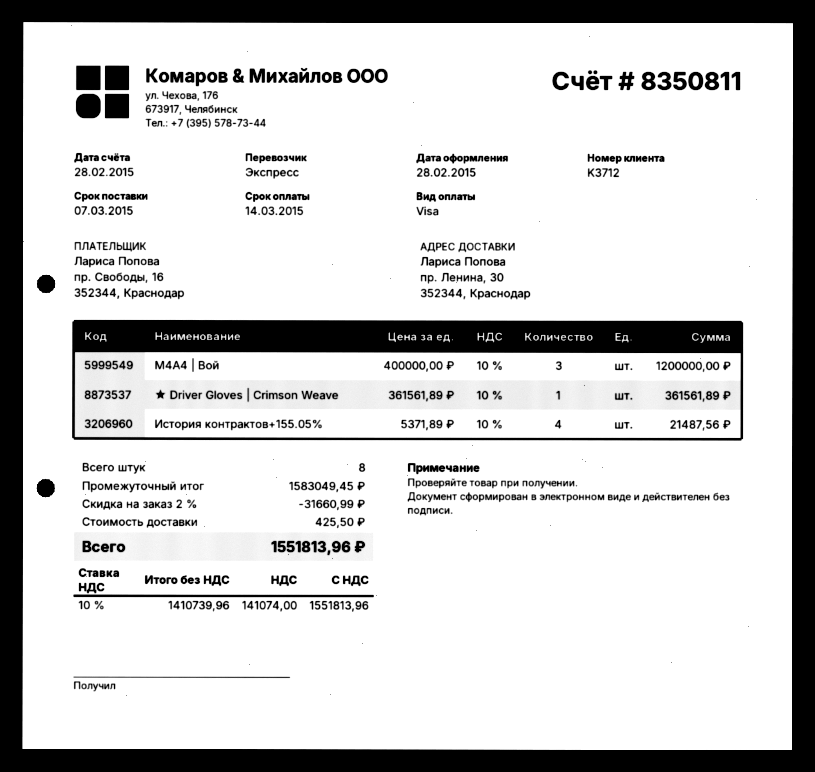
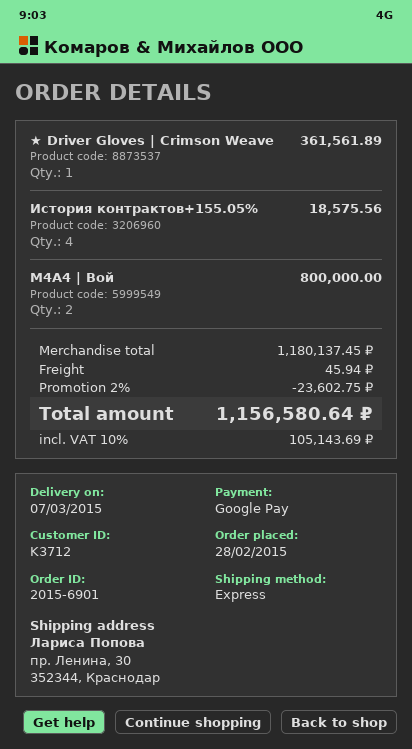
payment method: Visa -> Google Pay
M4A4 | Вой: 3 for 1200000.00 -> 2 for 800000.00
История контрактов+155.05%: 4 for 21487.56 -> 4 for 18575.56
subtotal: 1583049.45 -> 1180137.45
discount: 2% = 31660.99 -> 2% = 23602.75
shipping: 425.50 -> 45.94
tax: 10% = 141074.00 -> 10% = 105143.69
total: 1551813.96 -> 1156580.64

